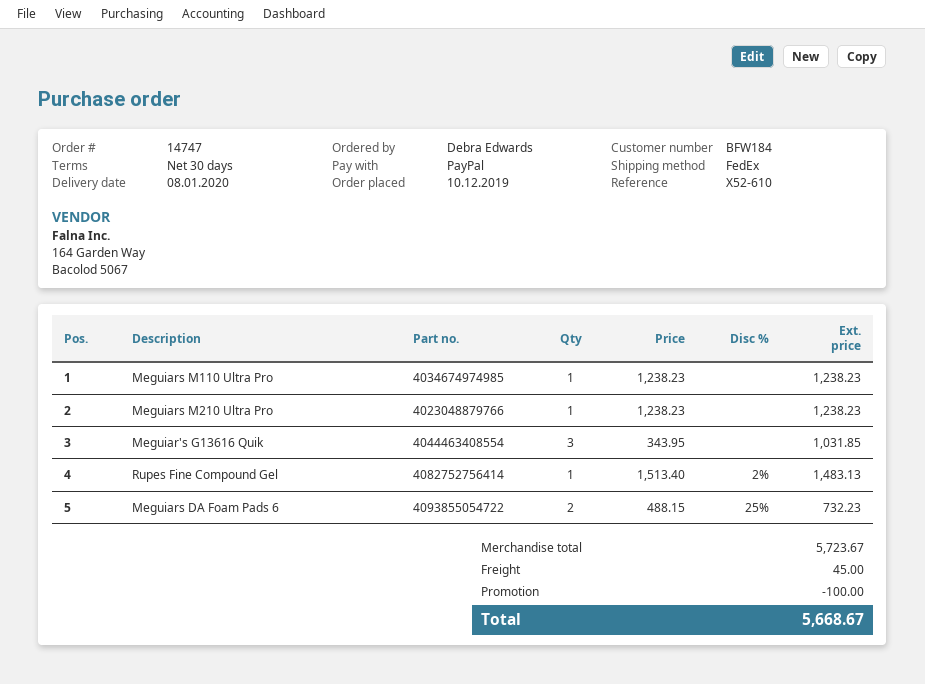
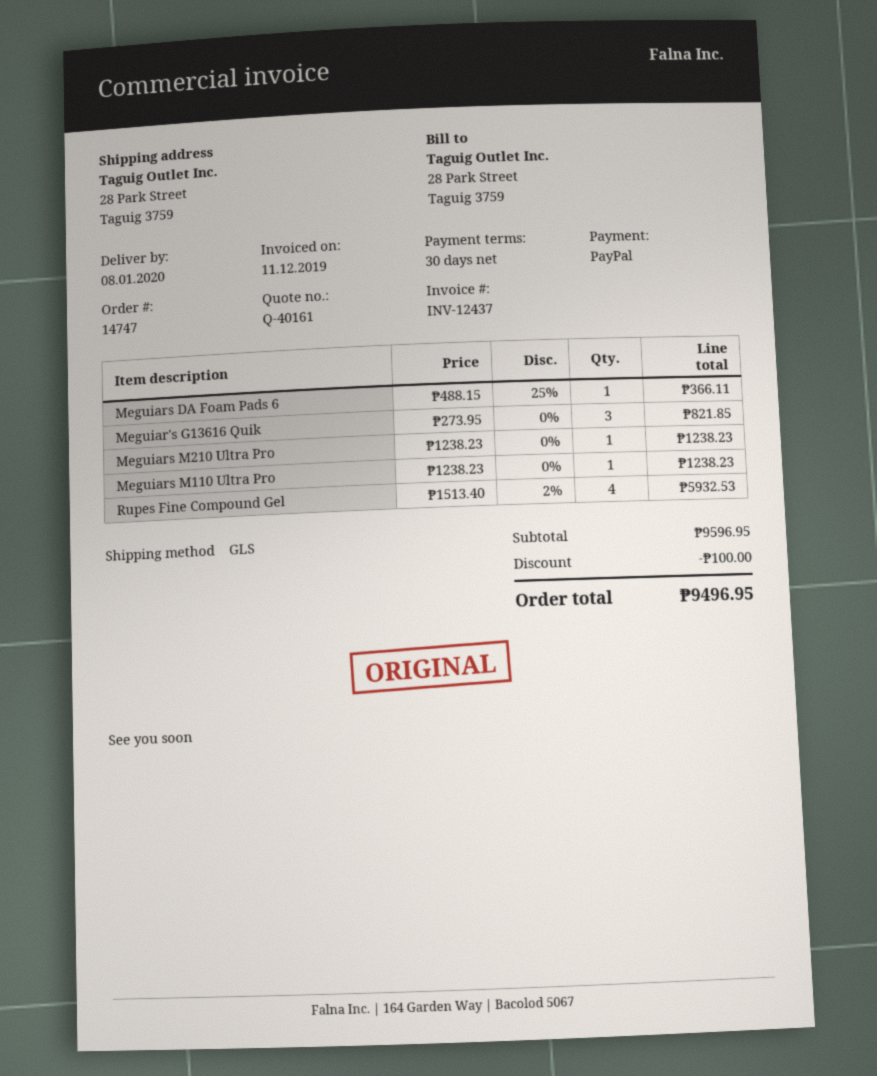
shipping method: FedEx -> GLS
Meguiar's G13616 Quik: 3 x 343.95 = 1031.85 -> 3 x 273.95 = 821.85
Rupes Fine Compound Gel: 1 x 1513.40 - 2% = 1483.13 -> 4 x 1513.40 - 2% = 5932.53
Meguiars DA Foam Pads 6: 2 x 488.15 - 25% = 732.23 -> 1 x 488.15 - 25% = 366.11
subtotal: 5723.67 -> 9596.95
shipping: 45.00 -> none
total: 5668.67 -> 9496.95

